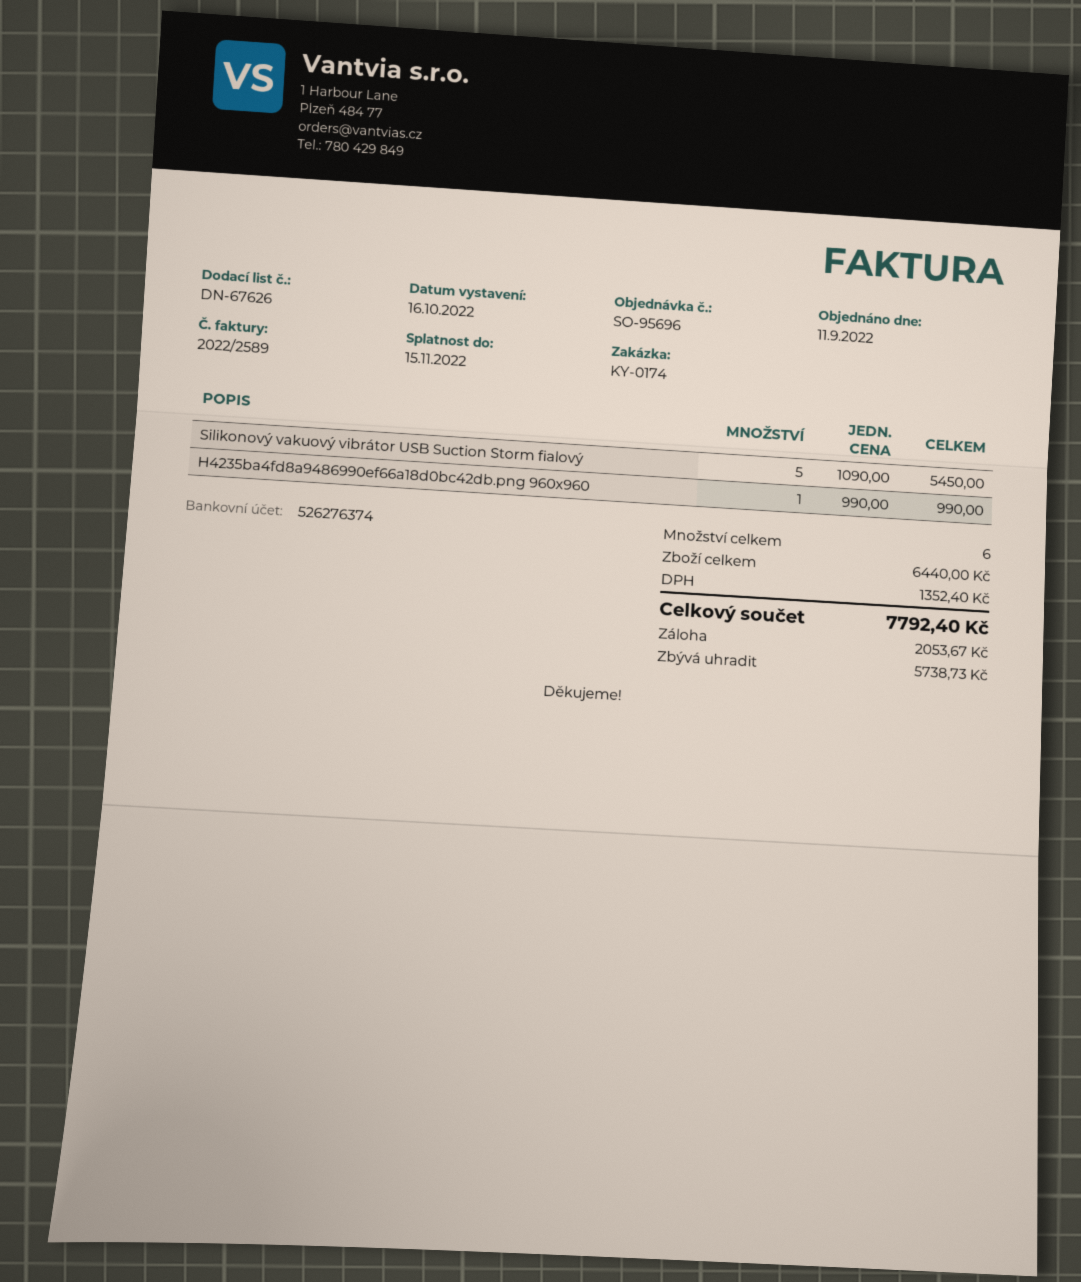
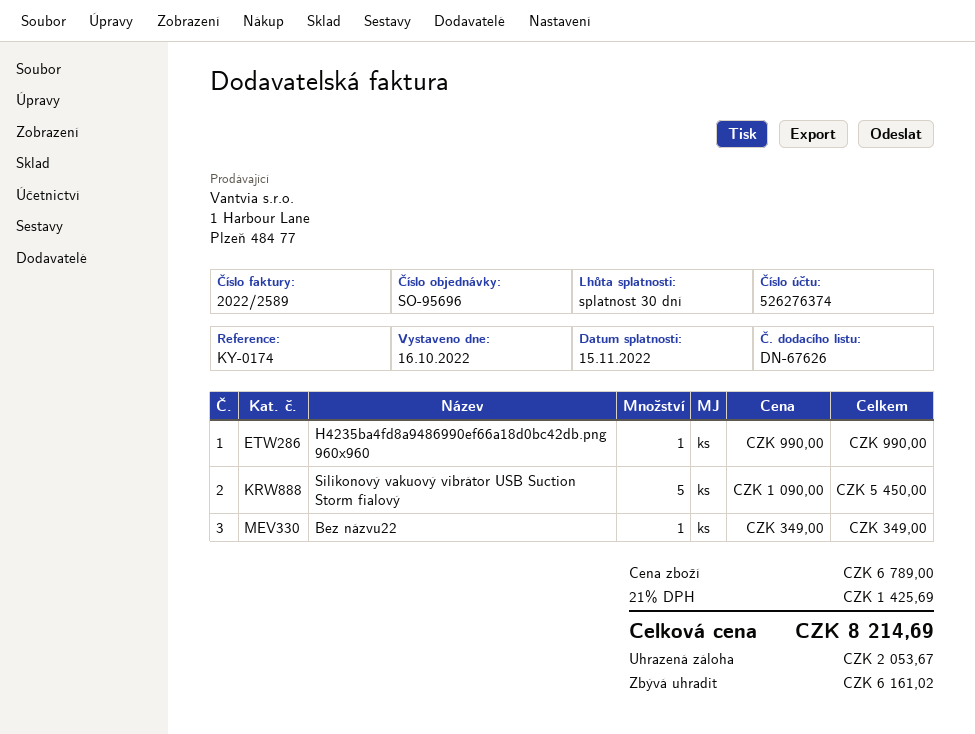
Bez názvu22: none -> 1 x 349.00 = 349.00
subtotal: 6440.00 -> 6789.00
tax: 1352.40 -> 1425.69
total: 7792.40 -> 8214.69
balance: 5738.73 -> 6161.02

